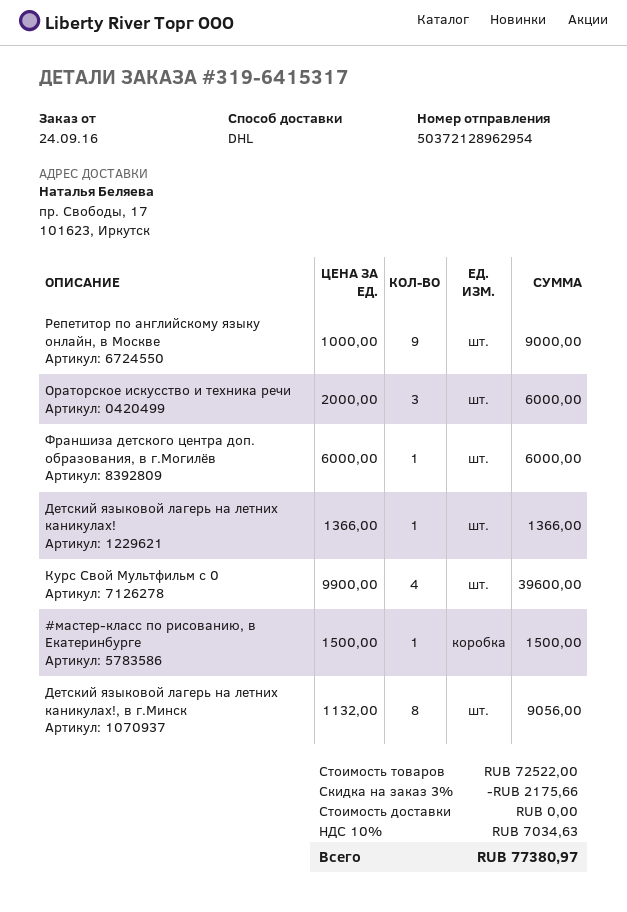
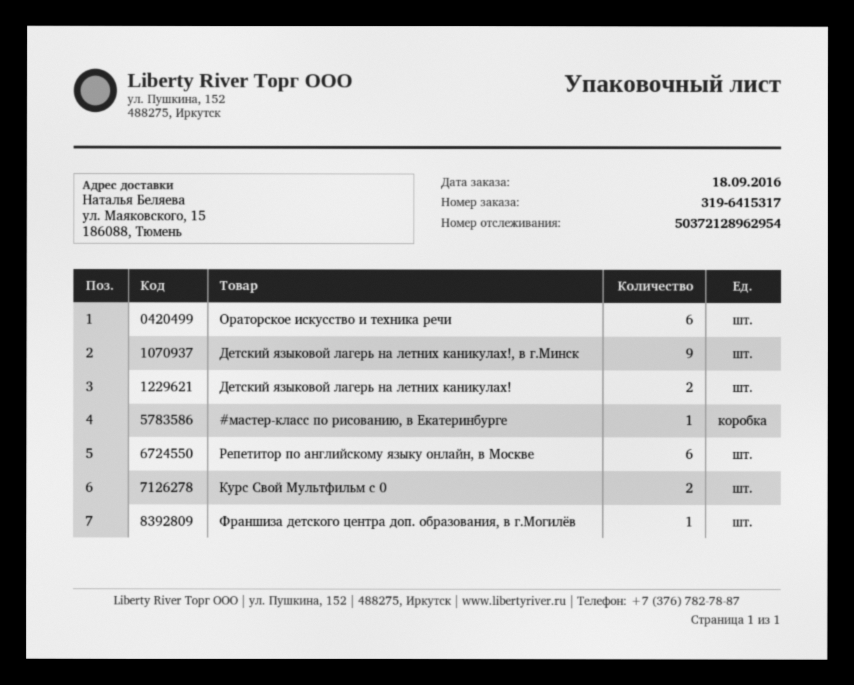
order date: 2016-09-24 -> 2016-09-18
ship to: пр. Свободы, 17, 101623, Иркутск -> ул. Маяковского, 15, 186088, Тюмень
Репетитор по английскому языку онлайн, в Москве: 9 -> 6
Ораторское искусство и техника речи: 3 -> 6
Детский языковой лагерь на летних каникулах!: 1 -> 2
Курс Свой Мультфильм с 0: 4 -> 2
Детский языковой лагерь на летних каникулах!, в г.Минск: 8 -> 9

